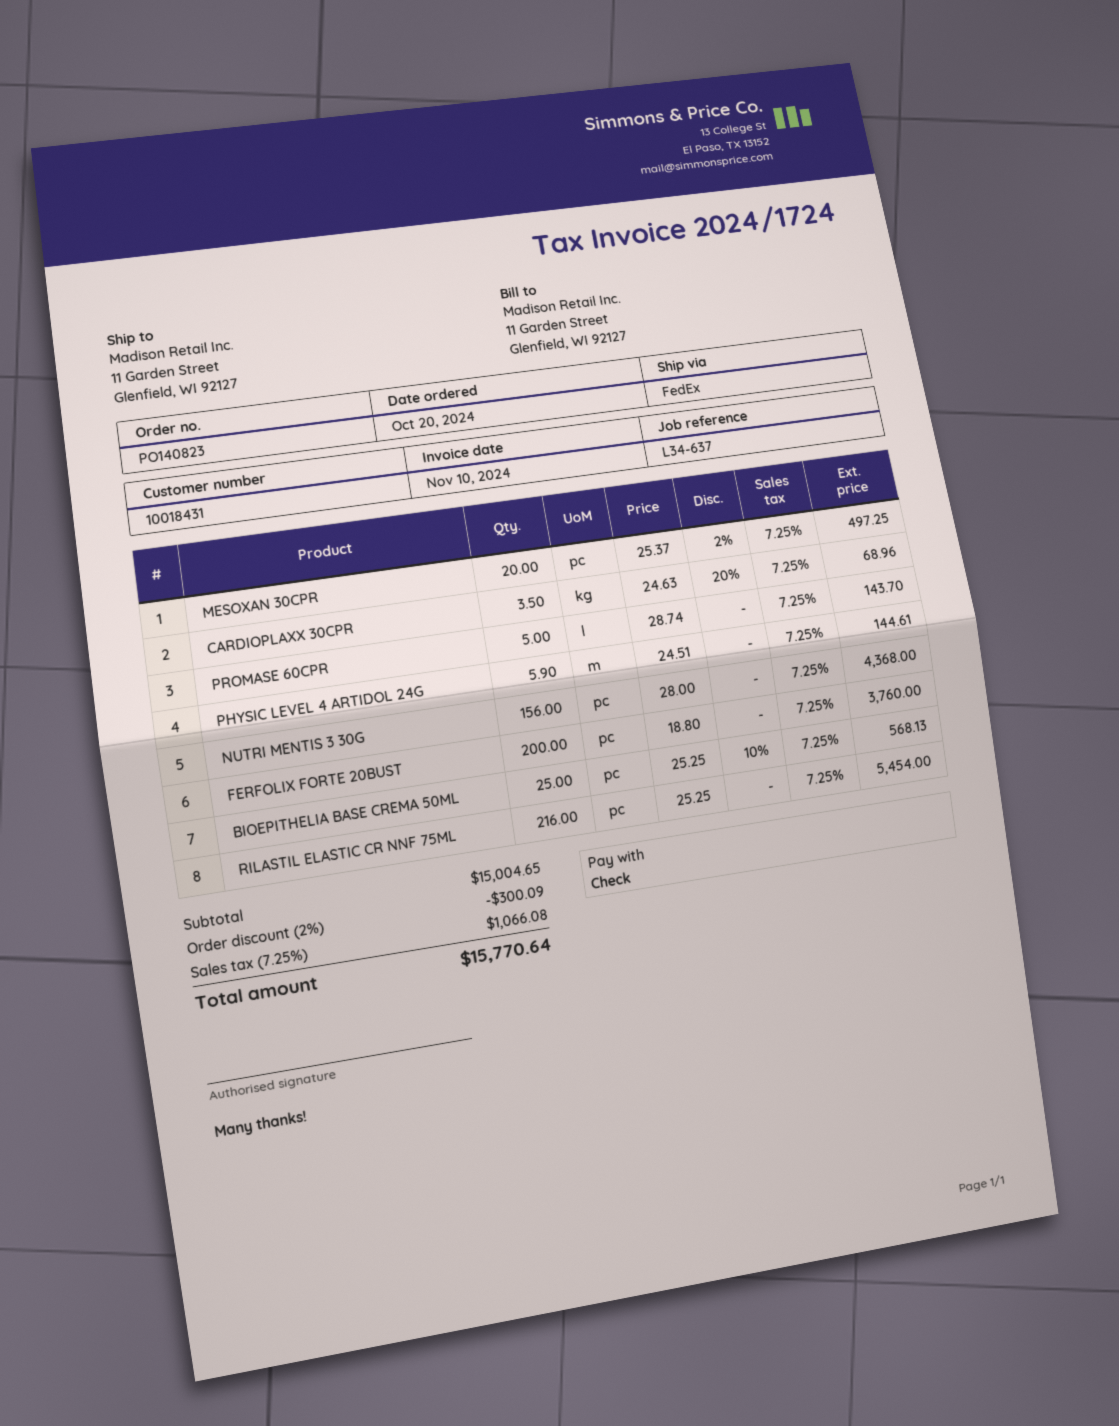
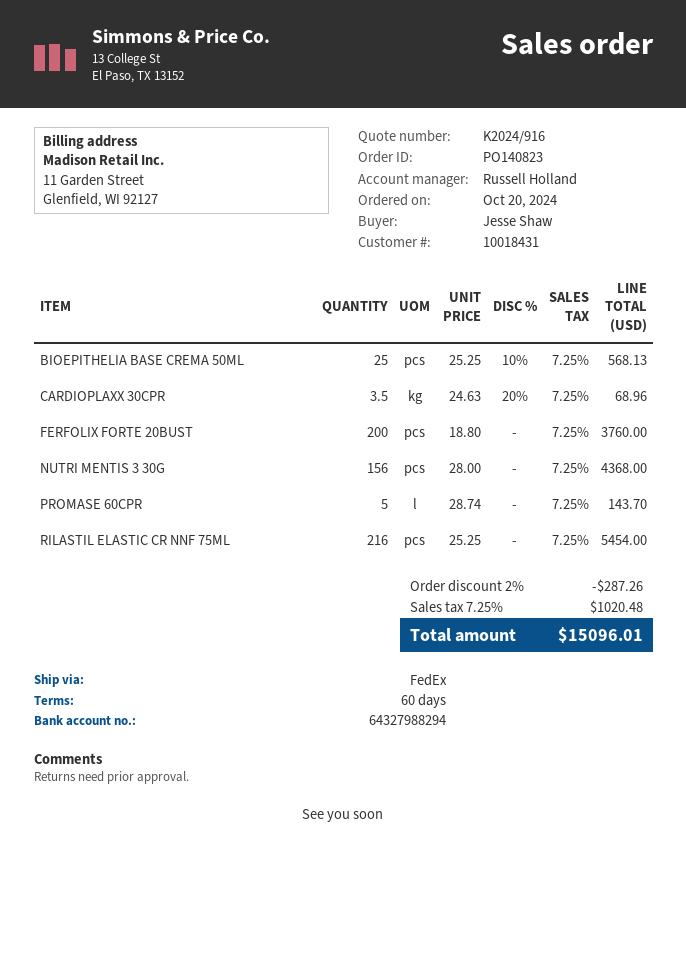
MESOXAN 30CPR: 20 x 25.37 - 2% = 497.25 -> none
PHYSIC LEVEL 4 ARTIDOL 24G: 5.9 x 24.51 = 144.61 -> none
discount: 2% = 300.09 -> 2% = 287.26
tax: 7.25% = 1066.08 -> 7.25% = 1020.48
total: 15770.64 -> 15096.01

